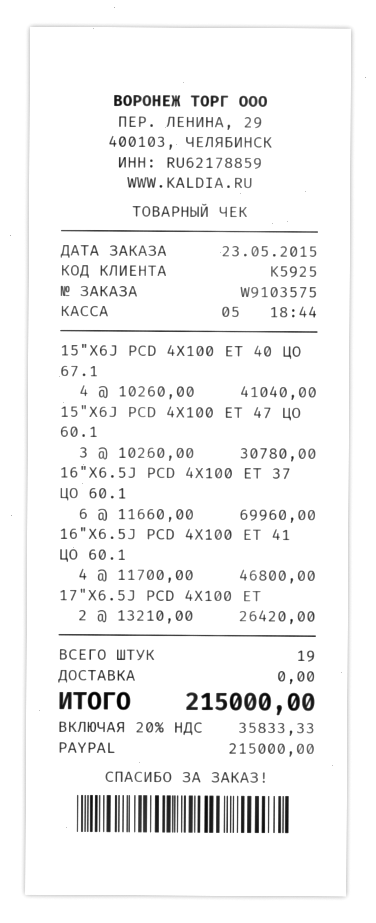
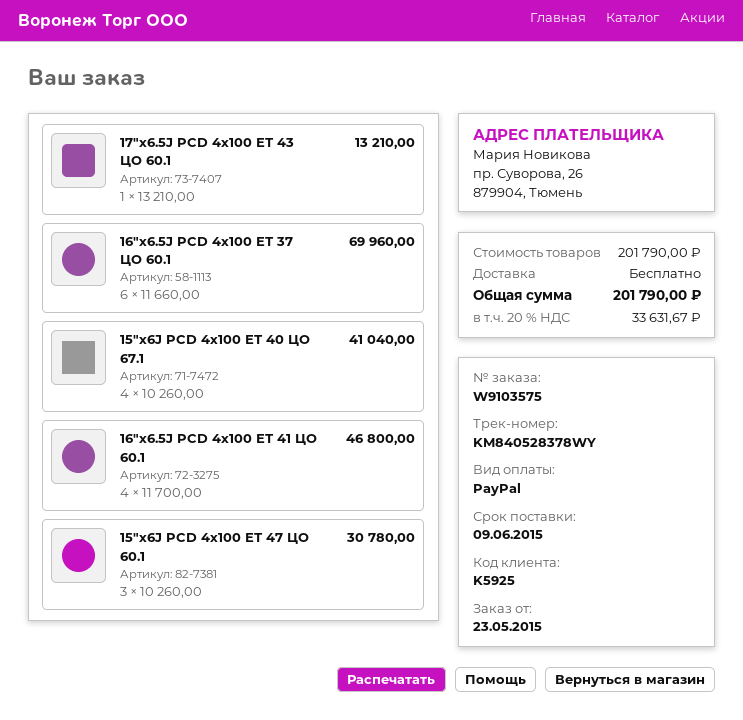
17"X6.5J PCD 4X100 ЕТ: 2 x 13210.00 = 26420.00 -> 1 x 13210.00 = 13210.00
tax: 20% = 35833.33 -> 20% = 33631.67
total: 215000.00 -> 201790.00

